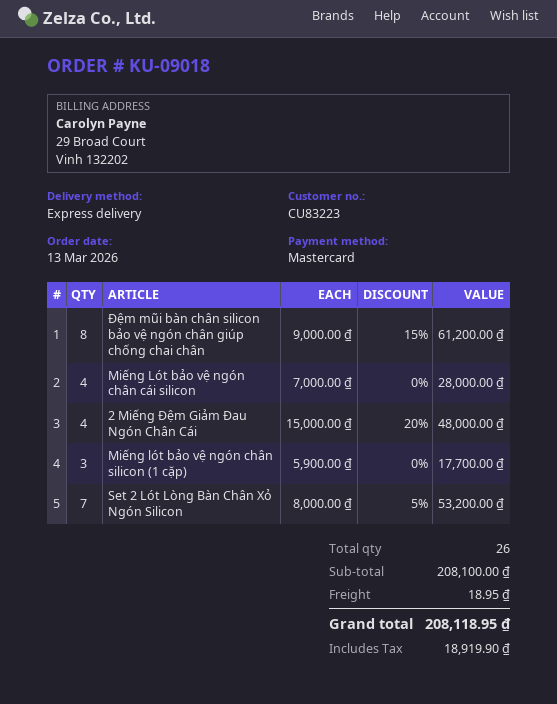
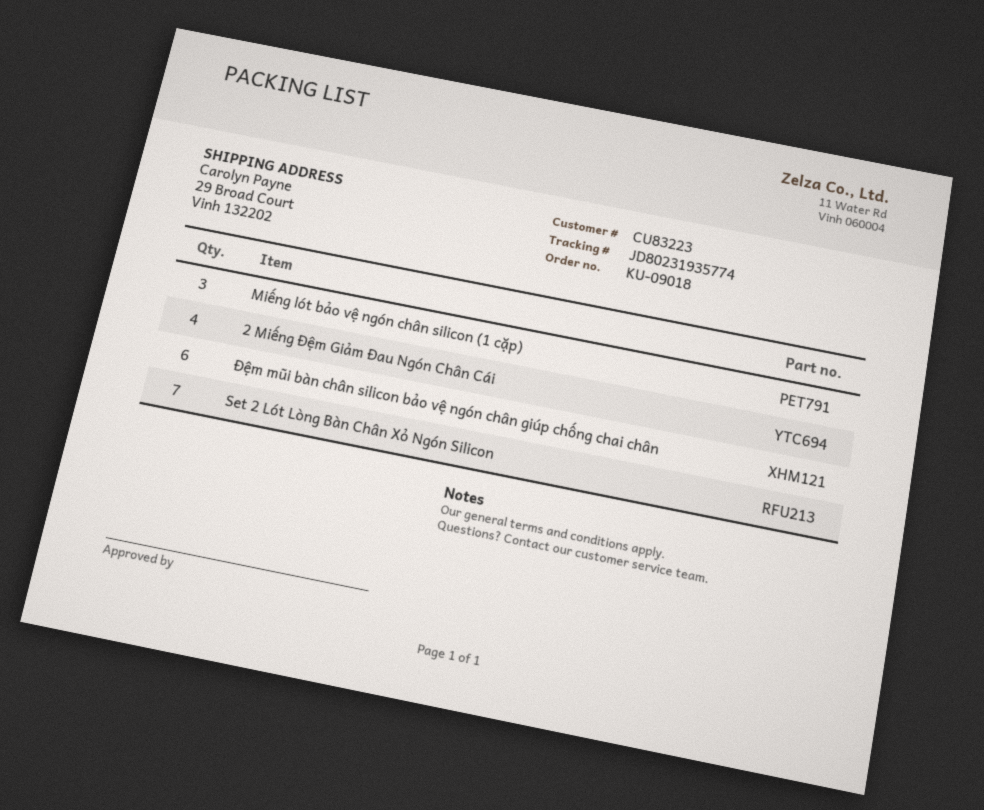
Đệm mũi bàn chân silicon bảo vệ ngón chân giúp chống chai chân: 8 -> 6
Miếng Lót bảo vệ ngón chân cái silicon: 4 -> none

